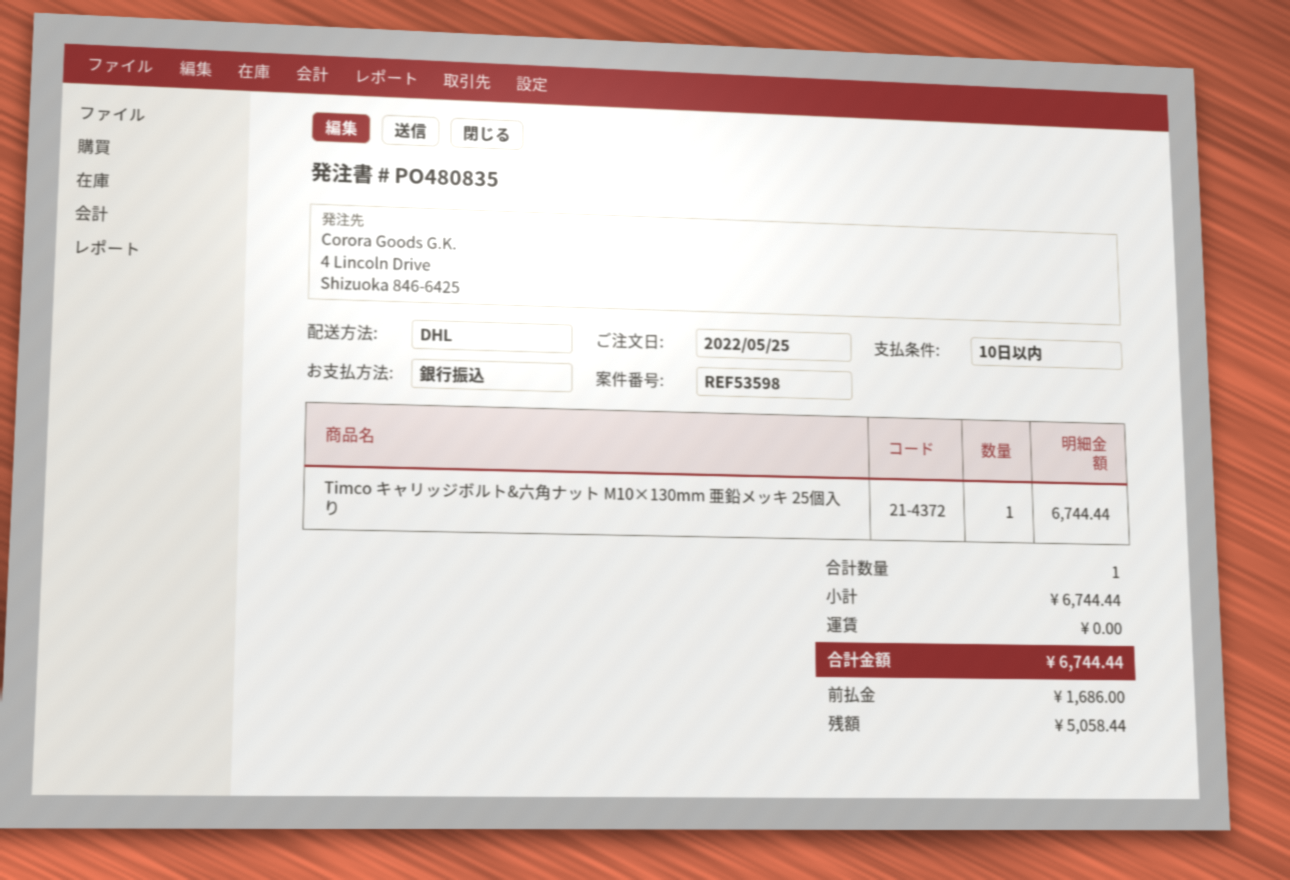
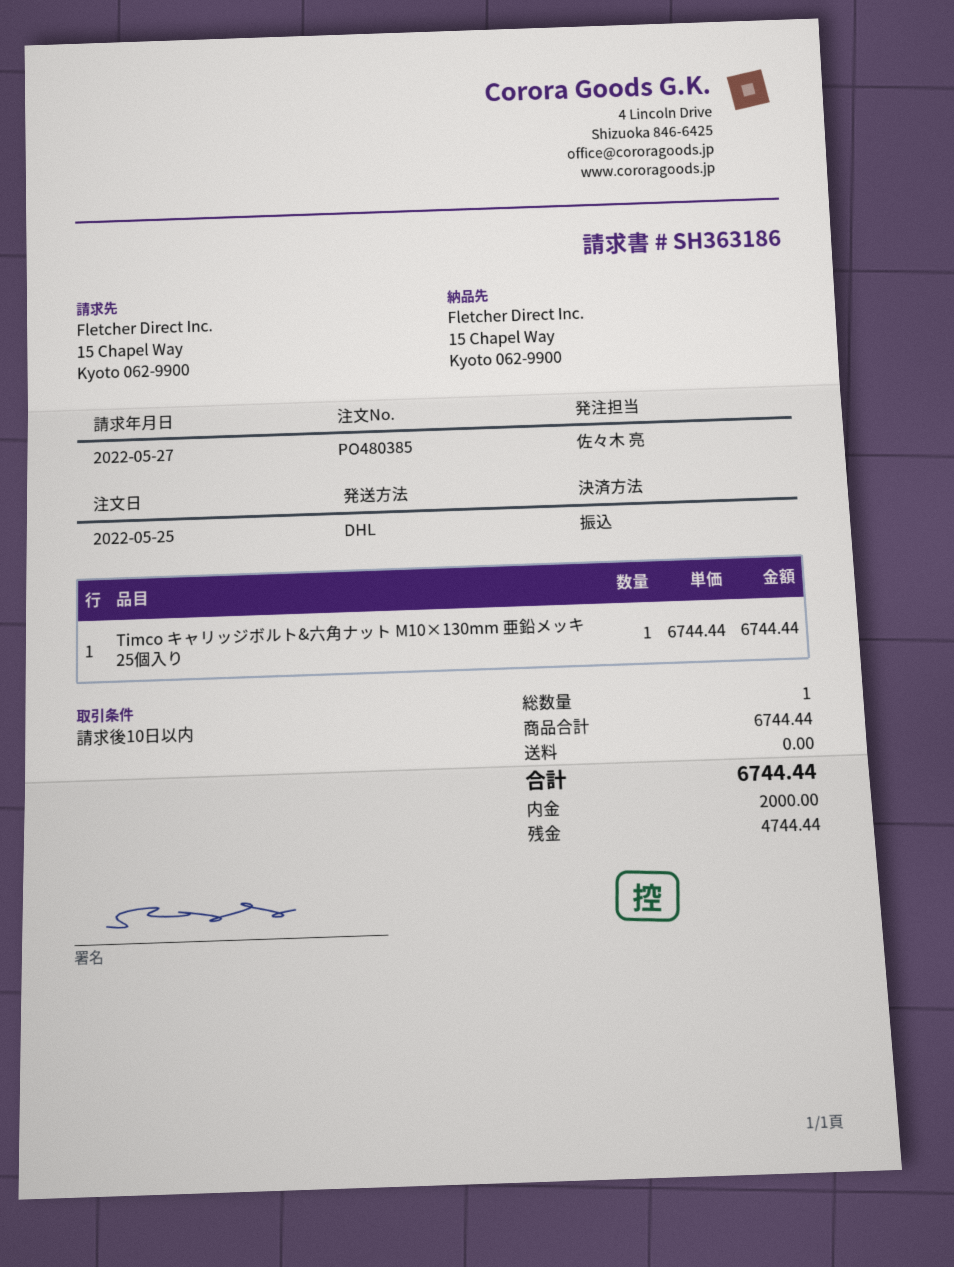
order number: PO480835 -> PO480385
deposit: 1686.00 -> 2000.00
balance: 5058.44 -> 4744.44

